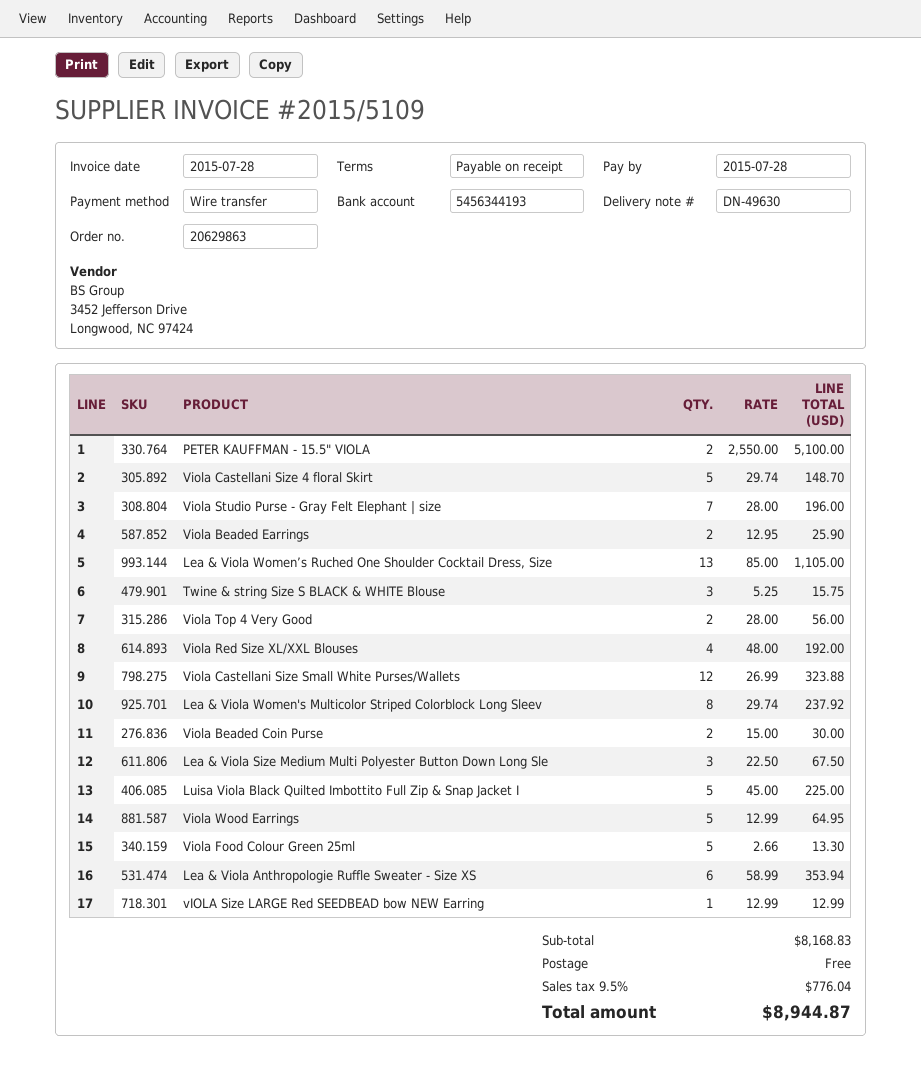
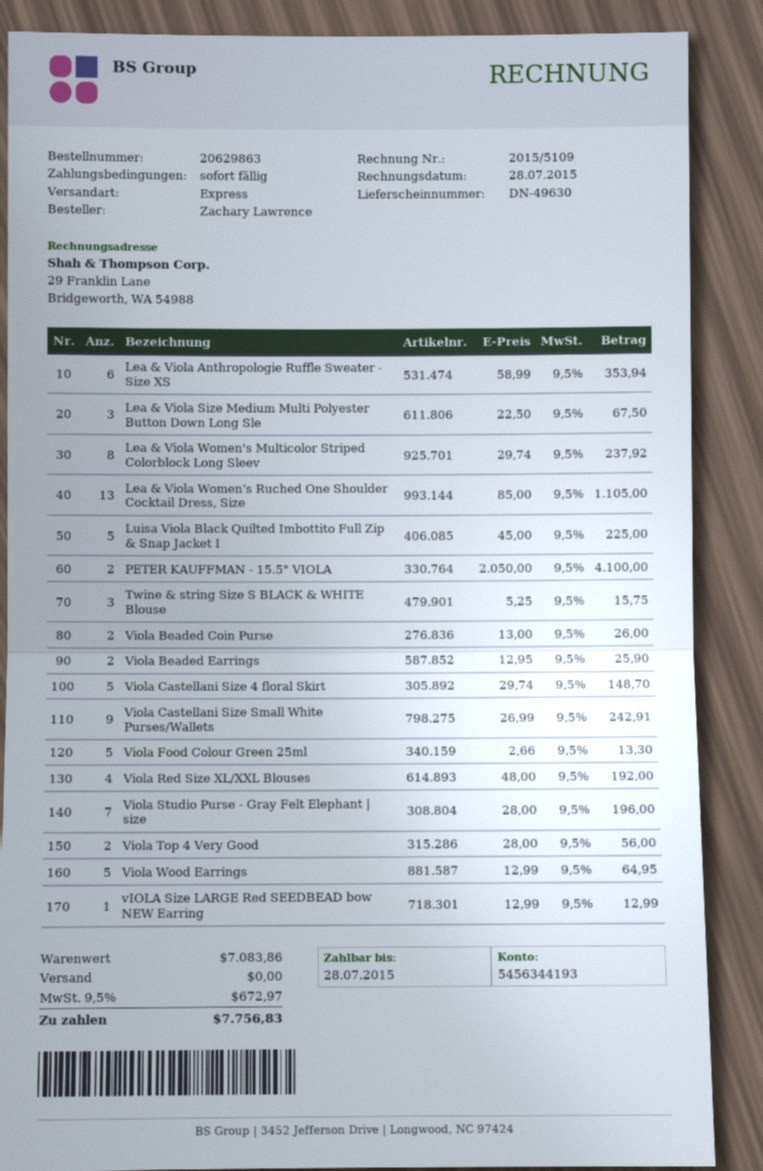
PETER KAUFFMAN - 15.5" VIOLA: 2 x 2550.00 = 5100.00 -> 2 x 2050.00 = 4100.00
Viola Castellani Size Small White Purses/Wallets: 12 x 26.99 = 323.88 -> 9 x 26.99 = 242.91
Viola Beaded Coin Purse: 2 x 15.00 = 30.00 -> 2 x 13.00 = 26.00
subtotal: 8168.83 -> 7083.86
tax: 9.5% = 776.04 -> 9.5% = 672.97
total: 8944.87 -> 7756.83

